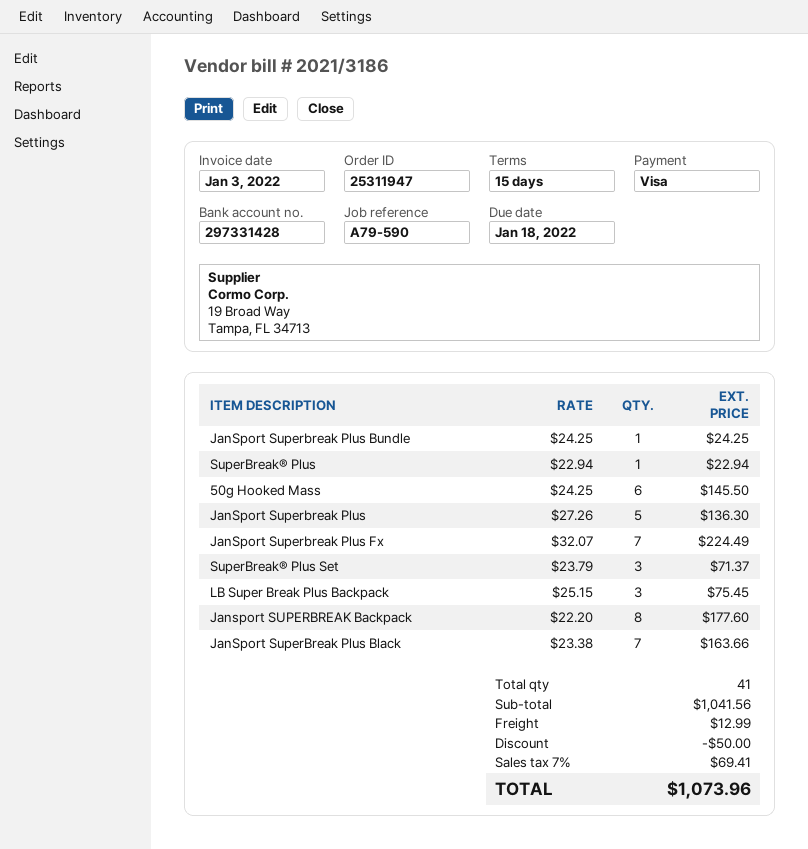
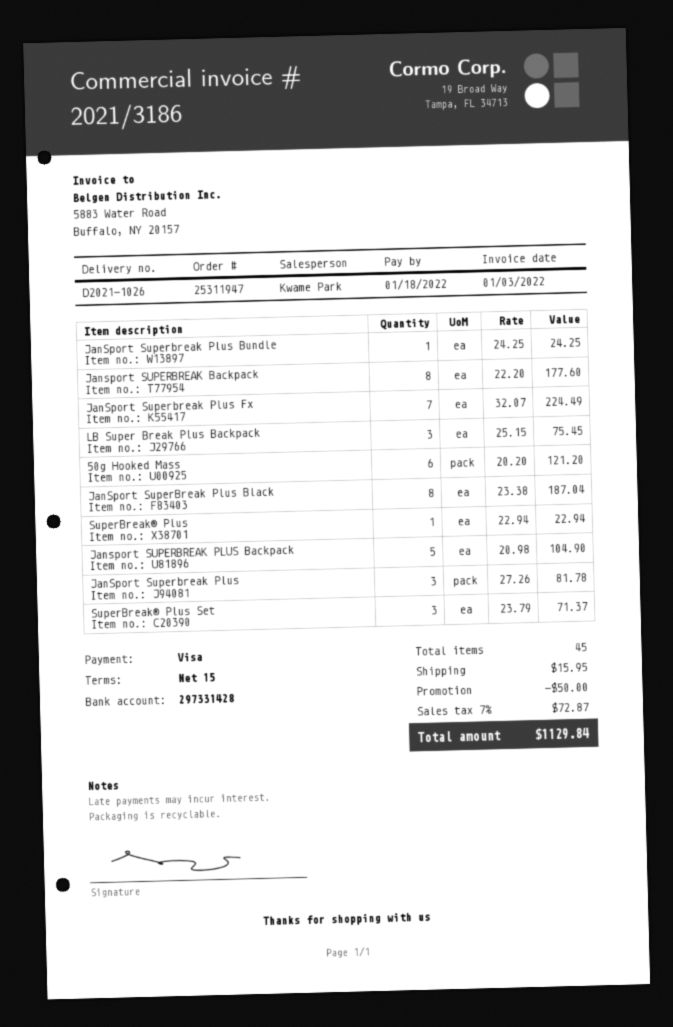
50g Hooked Mass: 6 x 24.25 = 145.50 -> 6 x 20.20 = 121.20
JanSport Superbreak Plus: 5 x 27.26 = 136.30 -> 3 x 27.26 = 81.78
JanSport SuperBreak Plus Black: 7 x 23.38 = 163.66 -> 8 x 23.38 = 187.04
Jansport SUPERBREAK PLUS Backpack: none -> 5 x 20.98 = 104.90
total quantity: 41 -> 45
shipping: 12.99 -> 15.95
tax: 7% = 69.41 -> 7% = 72.87
total: 1073.96 -> 1129.84

